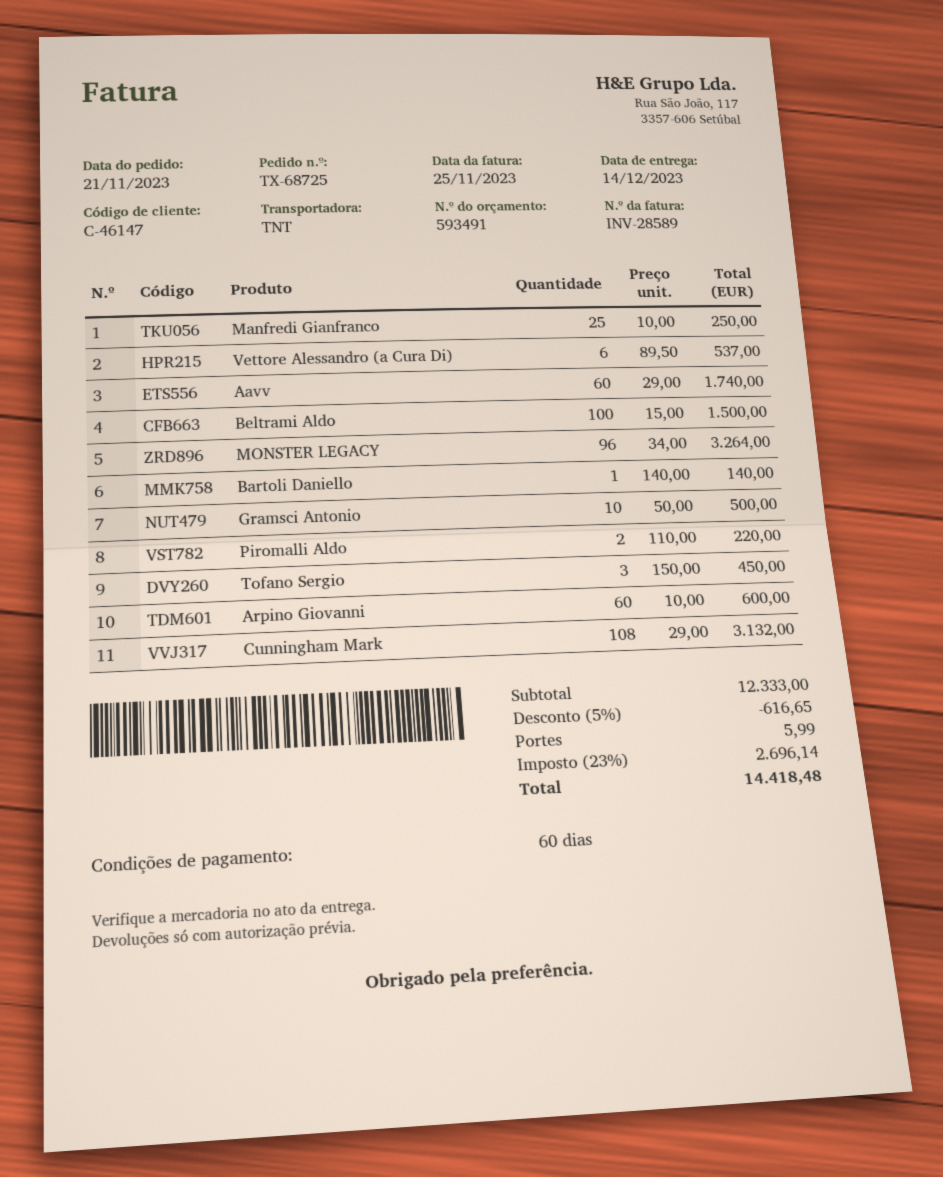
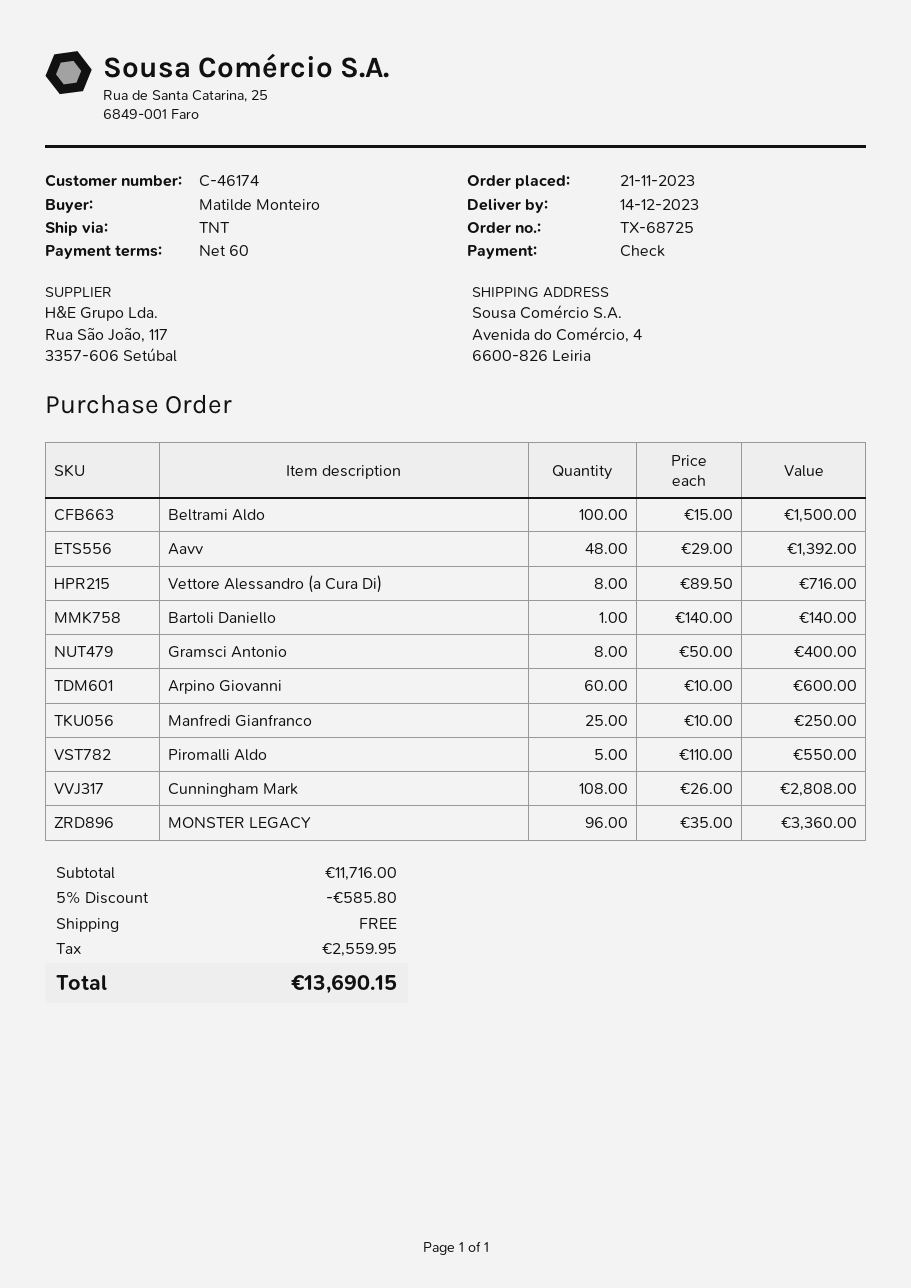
customer number: C-46147 -> C-46174
Vettore Alessandro (a Cura Di): 6 x 89.50 = 537.00 -> 8 x 89.50 = 716.00
Aavv: 60 x 29.00 = 1740.00 -> 48 x 29.00 = 1392.00
MONSTER LEGACY: 96 x 34.00 = 3264.00 -> 96 x 35.00 = 3360.00
Gramsci Antonio: 10 x 50.00 = 500.00 -> 8 x 50.00 = 400.00
Piromalli Aldo: 2 x 110.00 = 220.00 -> 5 x 110.00 = 550.00
Tofano Sergio: 3 x 150.00 = 450.00 -> none
Cunningham Mark: 108 x 29.00 = 3132.00 -> 108 x 26.00 = 2808.00
subtotal: 12333.00 -> 11716.00
discount: 5% = 616.65 -> 5% = 585.80
shipping: 5.99 -> 0.00
tax: 2696.14 -> 2559.95
total: 14418.48 -> 13690.15

